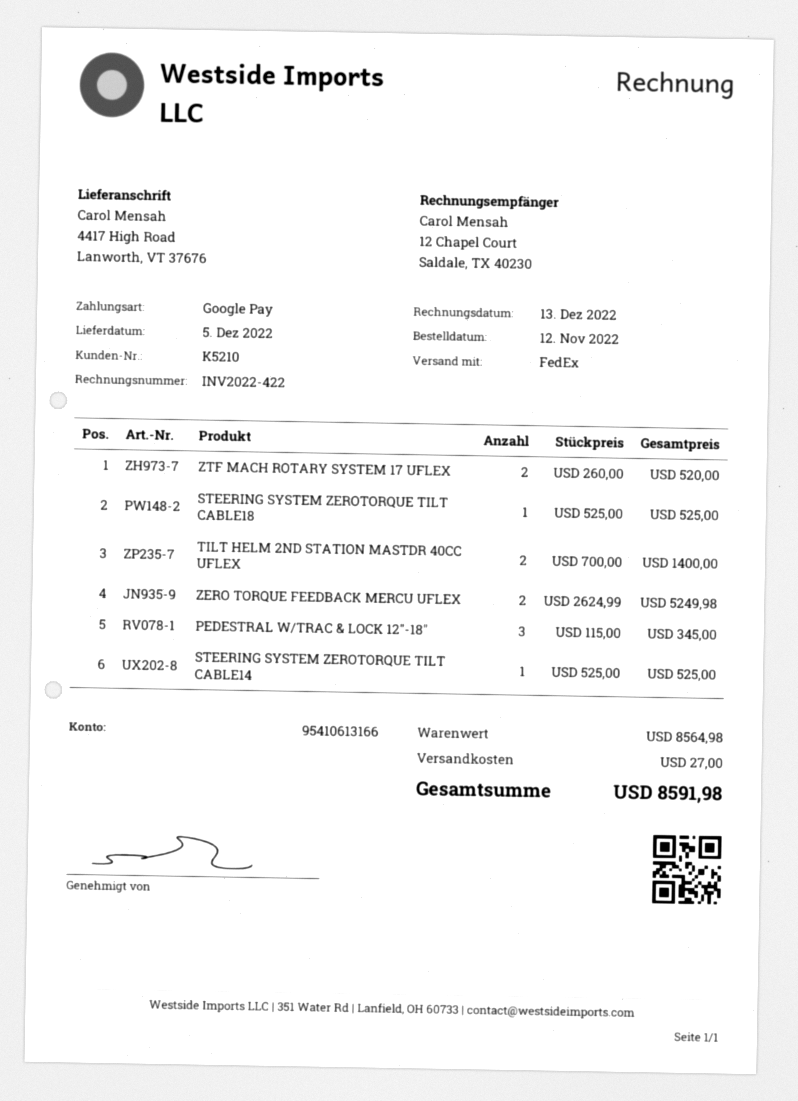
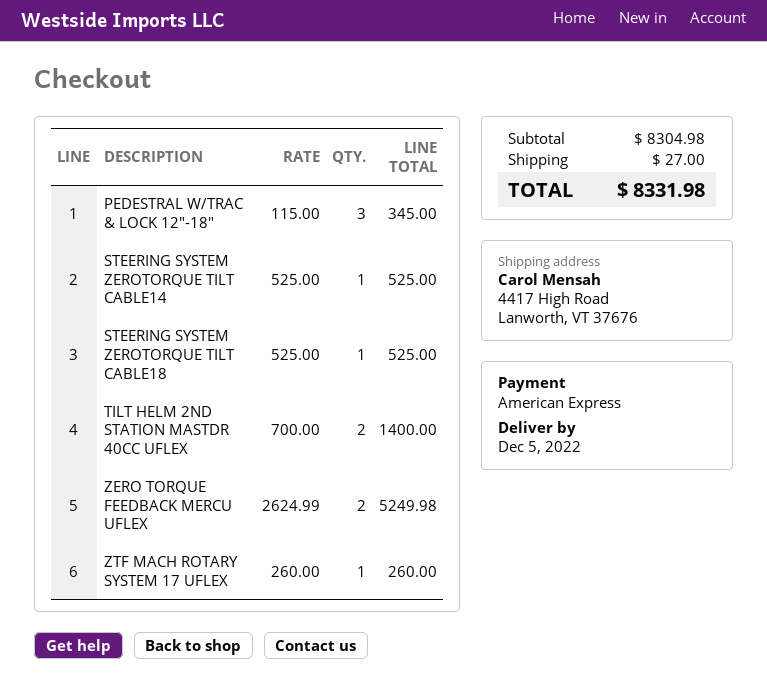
payment method: Google Pay -> American Express
ZTF MACH ROTARY SYSTEM 17 UFLEX: 2 x 260.00 = 520.00 -> 1 x 260.00 = 260.00
subtotal: 8564.98 -> 8304.98
total: 8591.98 -> 8331.98

